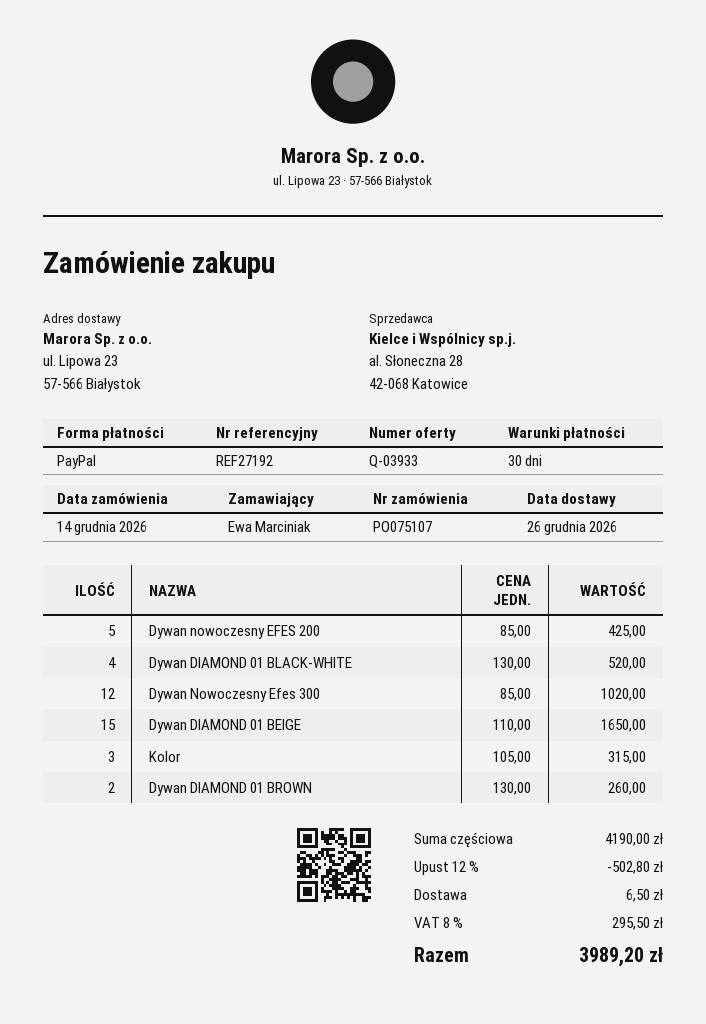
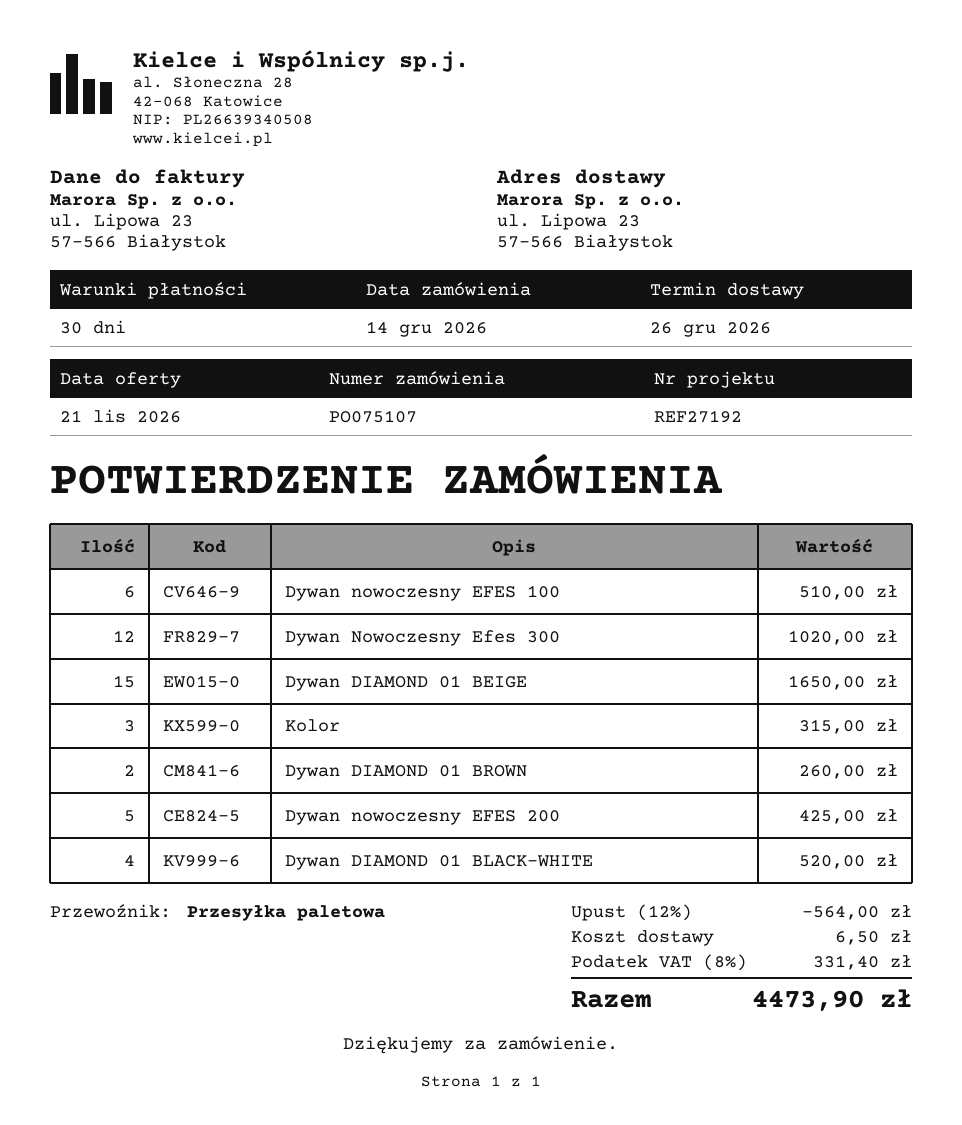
Dywan nowoczesny EFES 100: none -> 6 for 510.00
discount: 12% = 502.80 -> 12% = 564.00
tax: 8% = 295.50 -> 8% = 331.40
total: 3989.20 -> 4473.90

